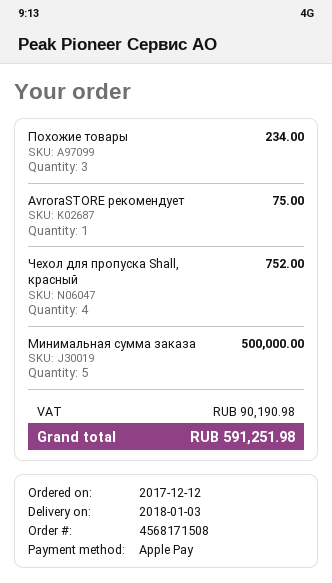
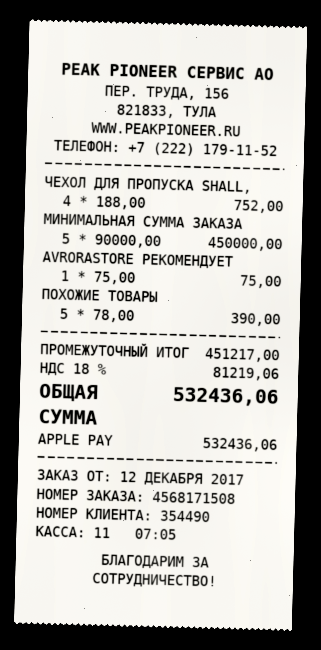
Похожие товары: 3 for 234.00 -> 5 for 390.00
Минимальная сумма заказа: 5 for 500000.00 -> 5 for 450000.00
tax: 90190.98 -> 81219.06
total: 591251.98 -> 532436.06

